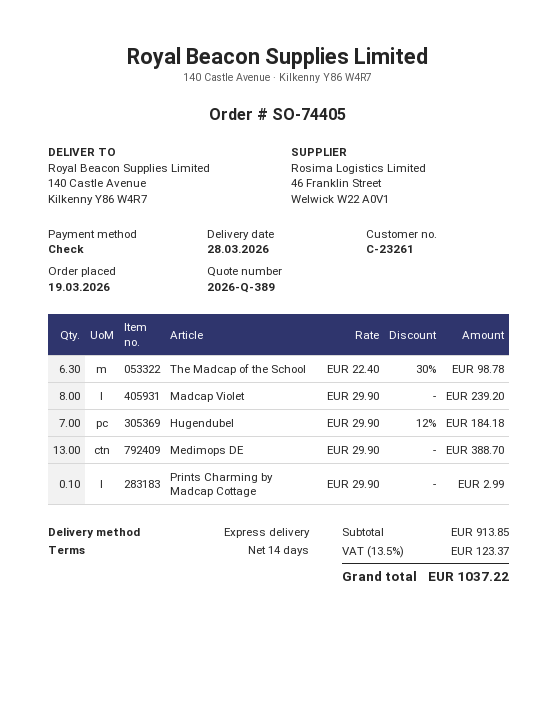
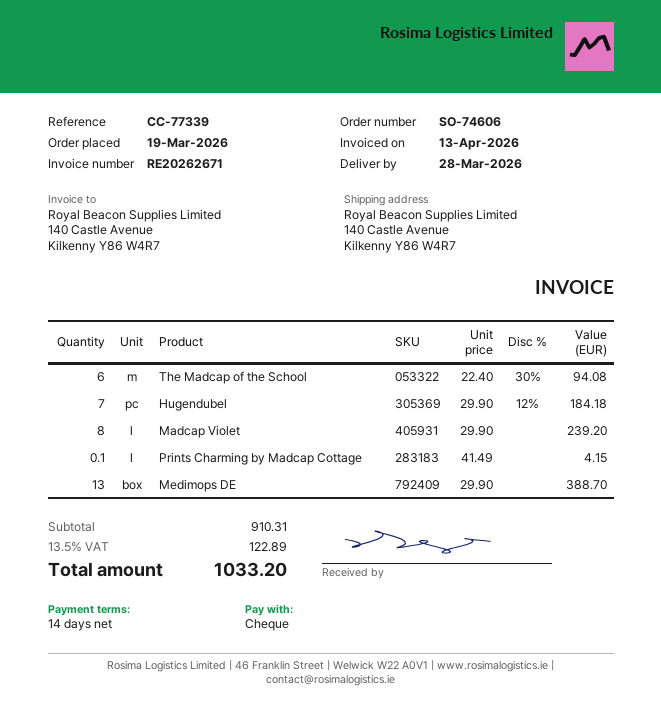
order number: SO-74405 -> SO-74606
The Madcap of the School: 6.3 x 22.40 - 30% = 98.78 -> 6 x 22.40 - 30% = 94.08
Prints Charming by Madcap Cottage: 0.1 x 29.90 = 2.99 -> 0.1 x 41.49 = 4.15
subtotal: 913.85 -> 910.31
tax: 13.5% = 123.37 -> 13.5% = 122.89
total: 1037.22 -> 1033.20

